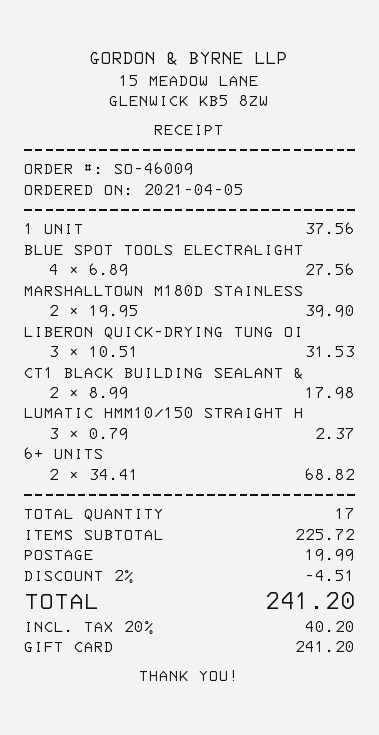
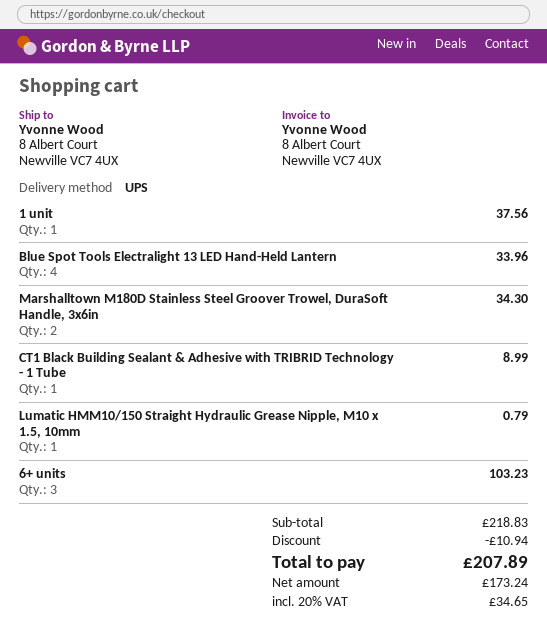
BLUE SPOT TOOLS ELECTRALIGHT: 4 for 27.56 -> 4 for 33.96
MARSHALLTOWN M180D STAINLESS: 2 for 39.90 -> 2 for 34.30
LIBERON QUICK-DRYING TUNG OI: 3 for 31.53 -> none
CT1 BLACK BUILDING SEALANT &: 2 for 17.98 -> 1 for 8.99
LUMATIC HMM10/150 STRAIGHT H: 3 for 2.37 -> 1 for 0.79
6+ UNITS: 2 for 68.82 -> 3 for 103.23
subtotal: 225.72 -> 218.83
discount: 4.51 -> 10.94
shipping: 19.99 -> none
tax: 20% = 40.20 -> 20% = 34.65
total: 241.20 -> 207.89

